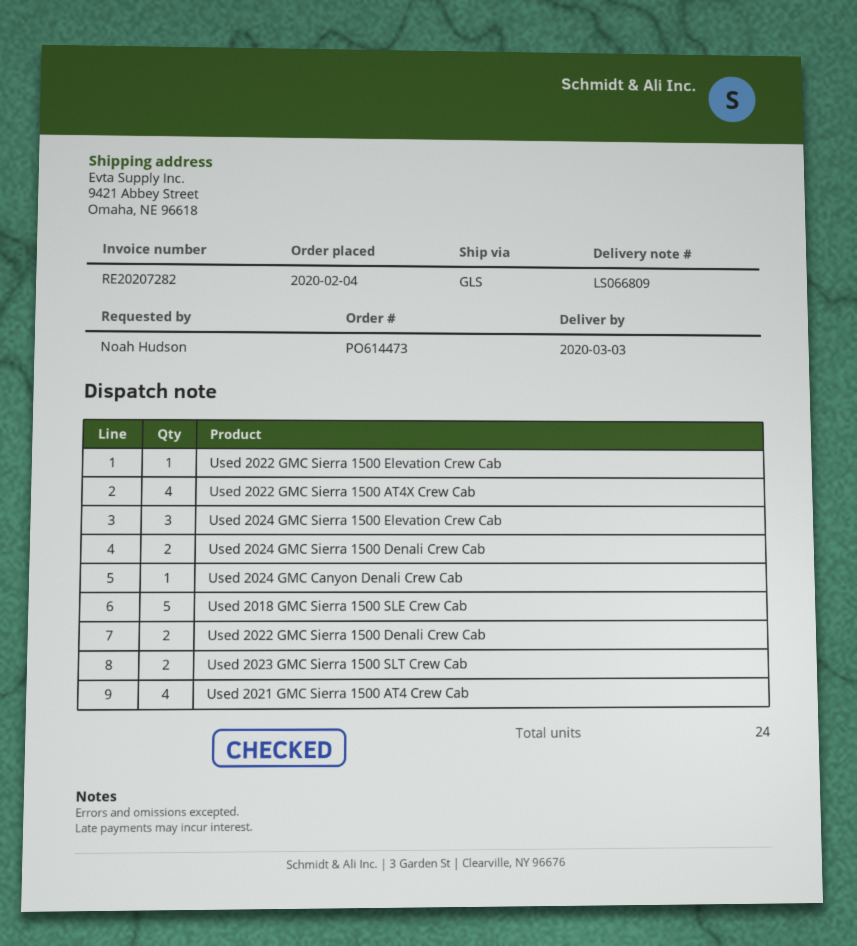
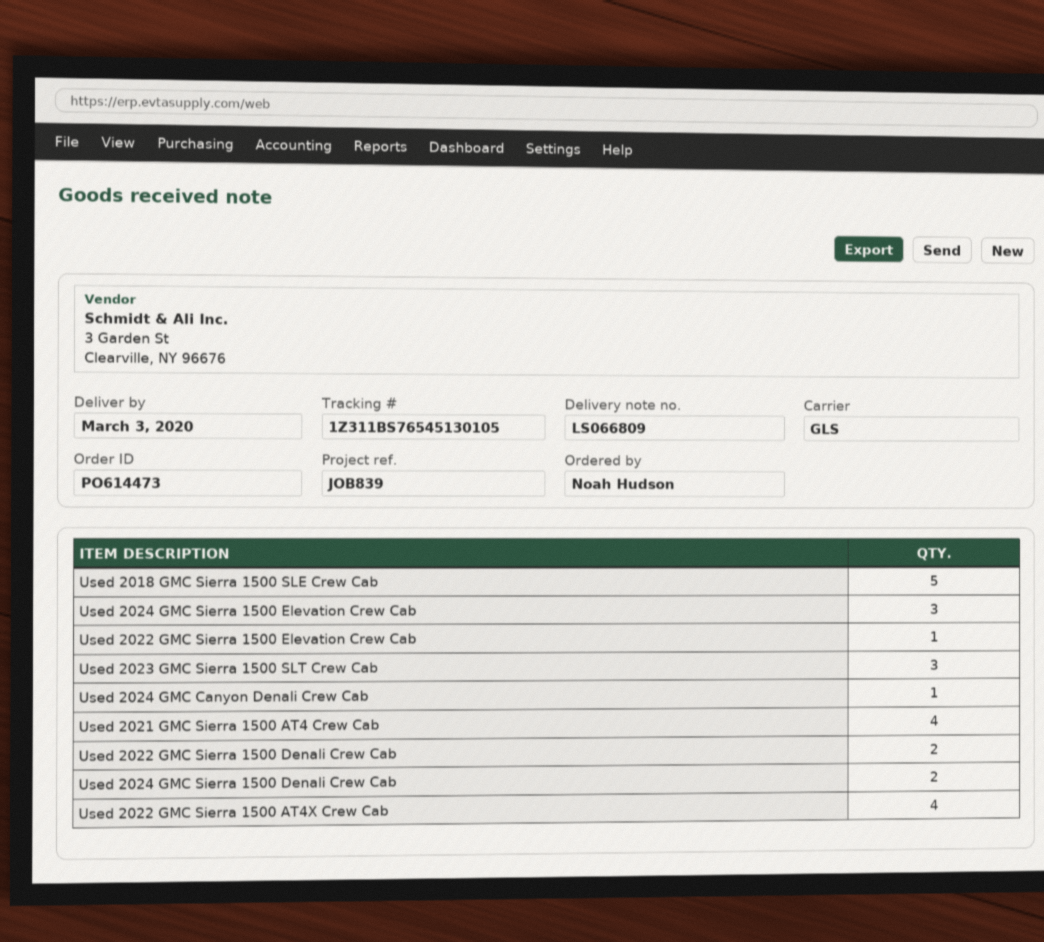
Used 2023 GMC Sierra 1500 SLT Crew Cab: 2 -> 3

